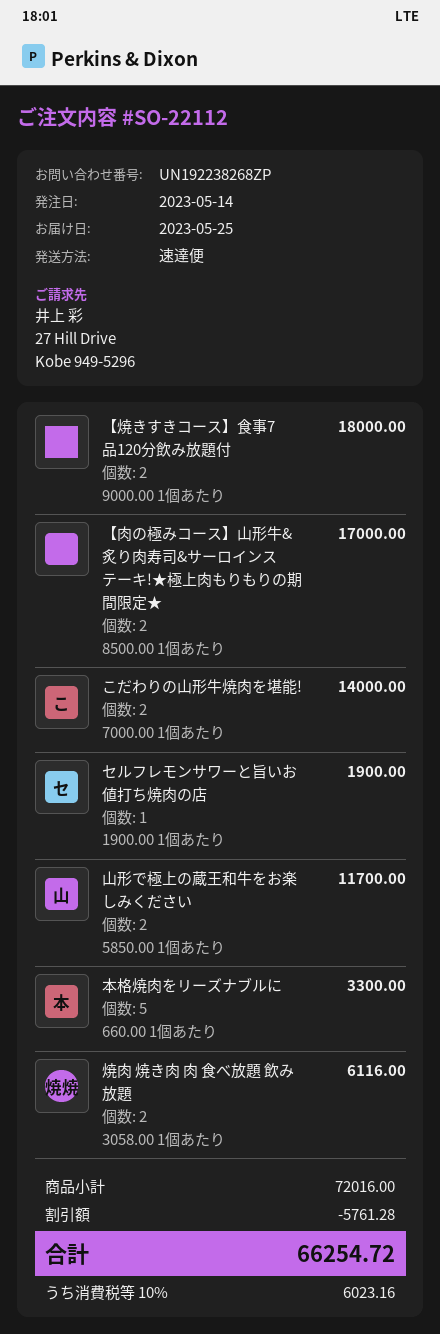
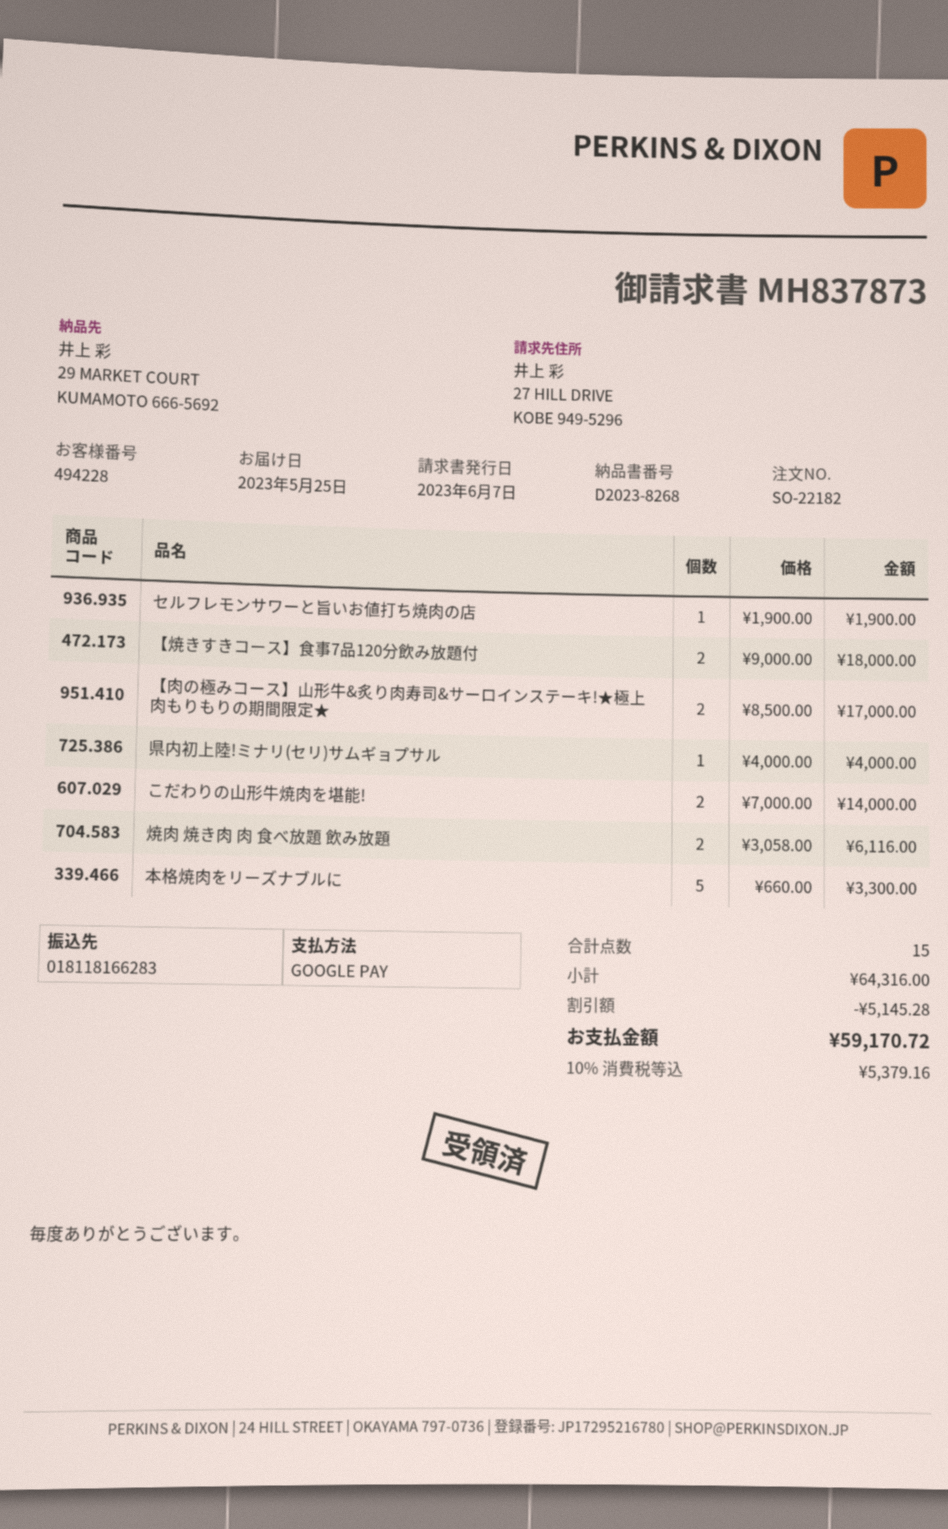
order number: SO-22112 -> SO-22182
山形で極上の蔵王和牛をお楽しみください: 2 x 5850.00 = 11700.00 -> none
県内初上陸!ミナリ(セリ)サムギョプサル: none -> 1 x 4000.00 = 4000.00
subtotal: 72016.00 -> 64316.00
discount: 5761.28 -> 5145.28
tax: 10% = 6023.16 -> 10% = 5379.16
total: 66254.72 -> 59170.72

